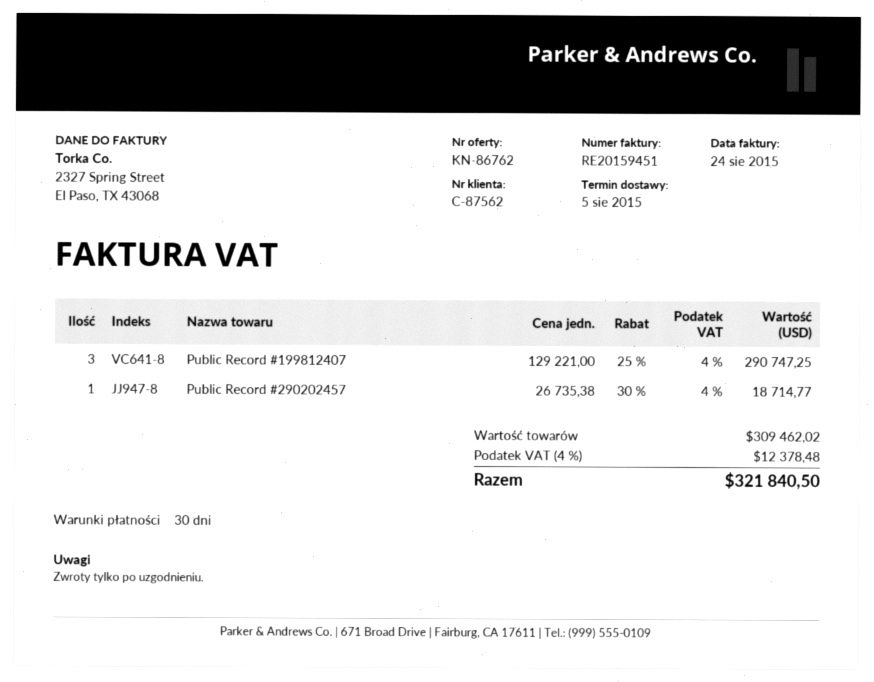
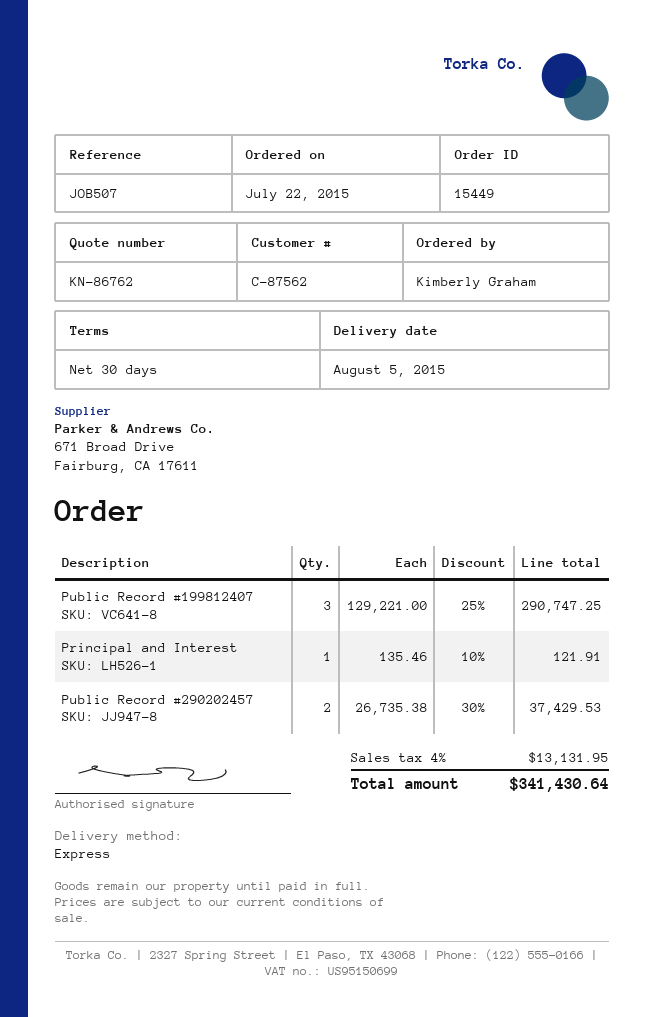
Public Record #290202457: 1 x 26735.38 - 30% = 18714.77 -> 2 x 26735.38 - 30% = 37429.53
Principal and Interest: none -> 1 x 135.46 - 10% = 121.91
tax: 4% = 12378.48 -> 4% = 13131.95
total: 321840.50 -> 341430.64

